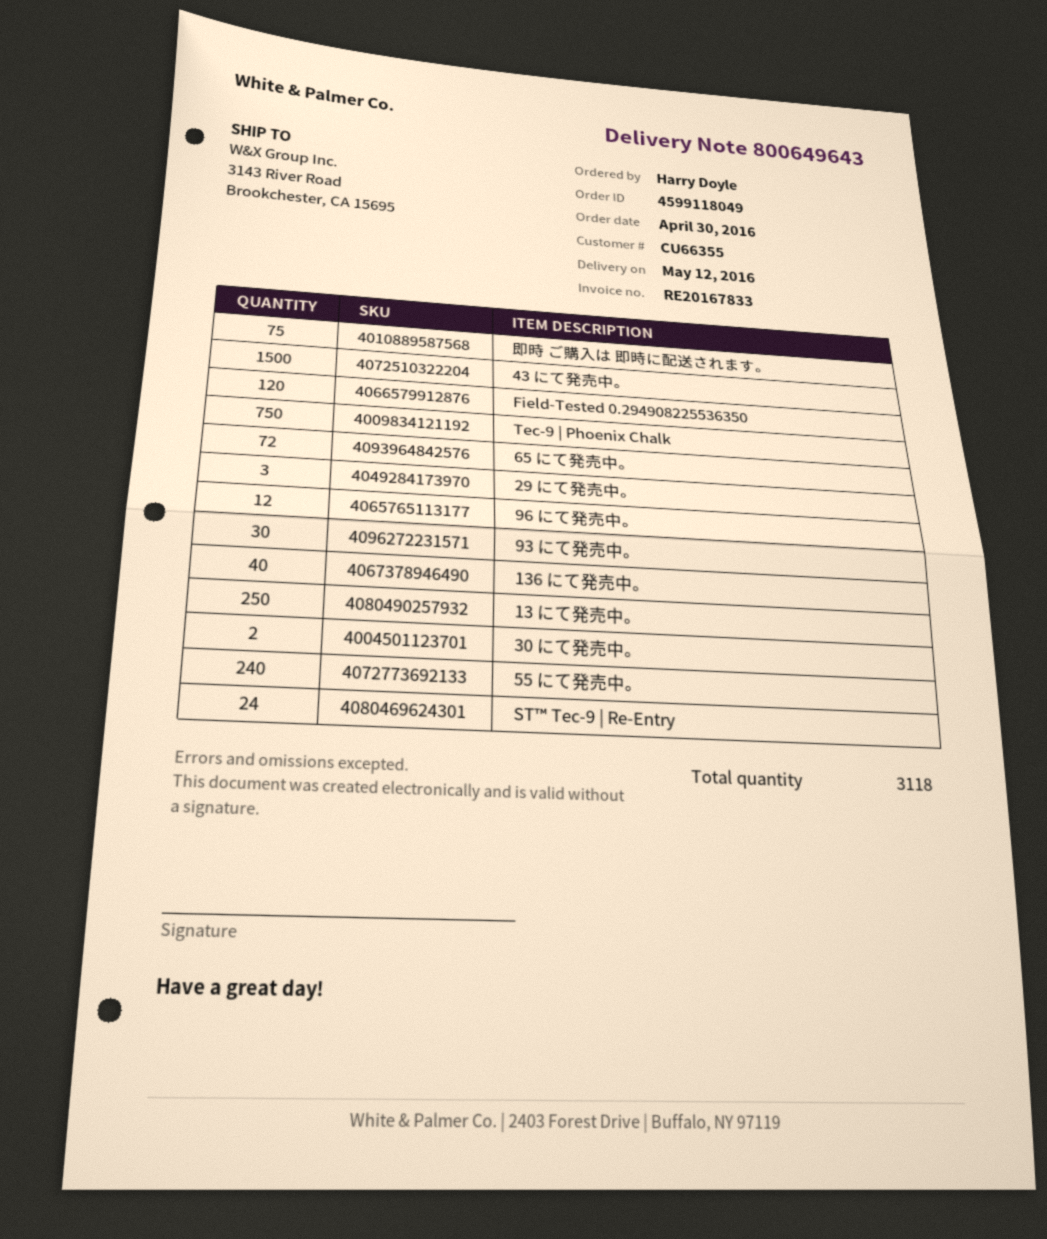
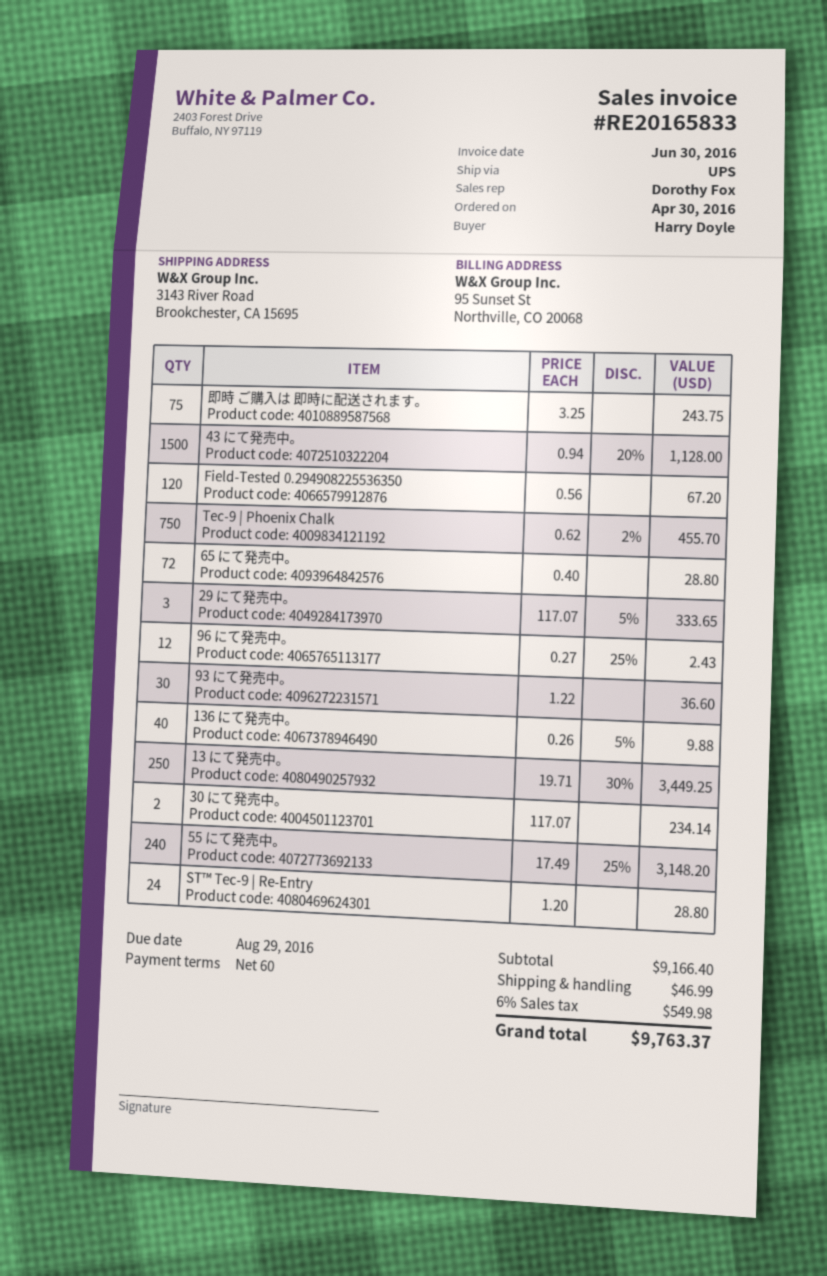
invoice number: RE20167833 -> RE20165833

